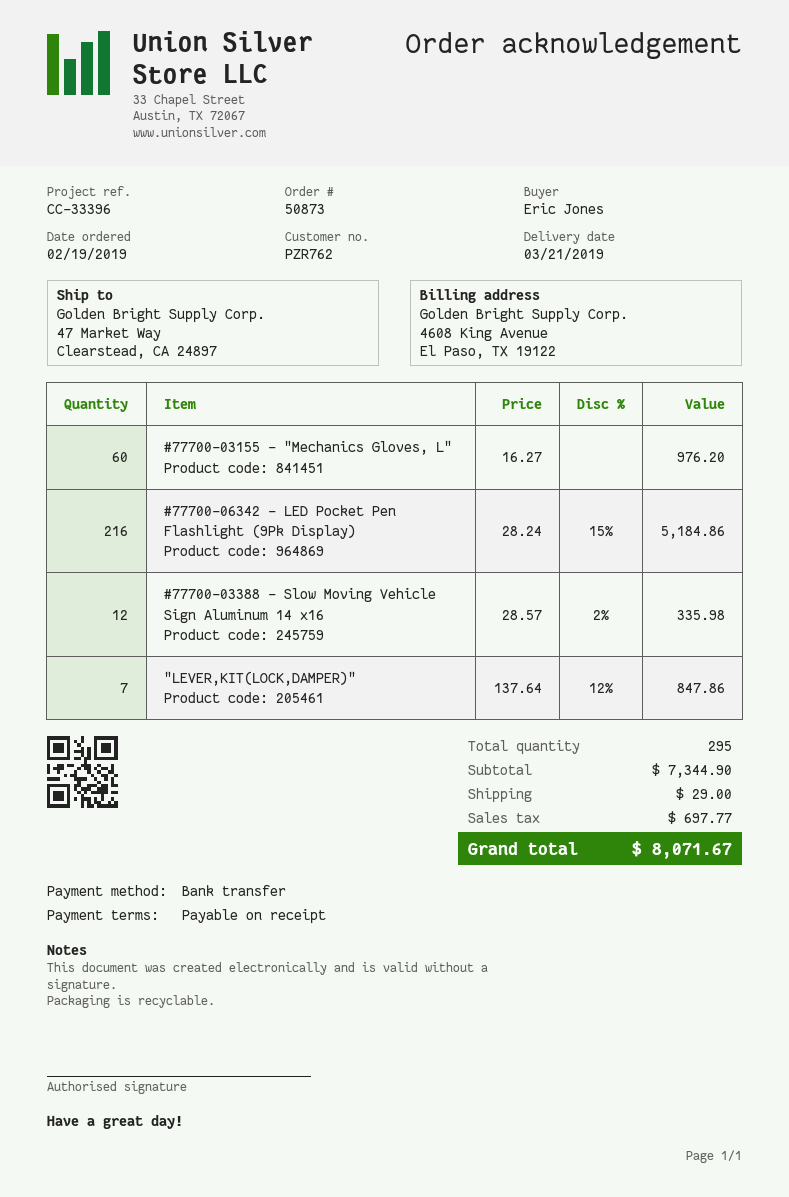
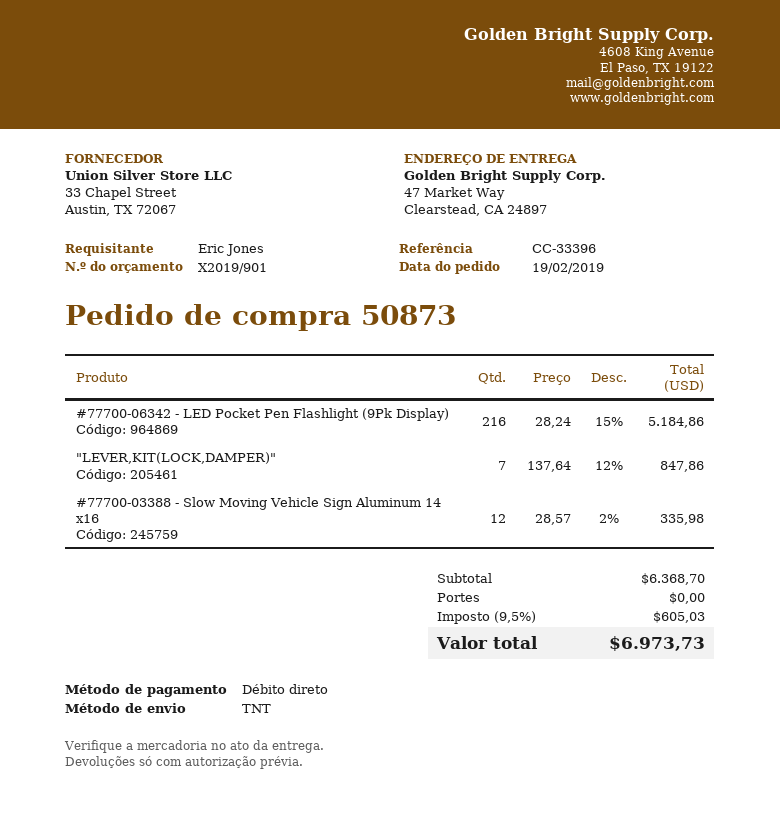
payment method: bank transfer -> direct debit
#77700-03155 - "Mechanics Gloves, L": 60 x 16.27 = 976.20 -> none
subtotal: 7344.90 -> 6368.70
shipping: 29.00 -> 0.00
tax: 697.77 -> 605.03
total: 8071.67 -> 6973.73

